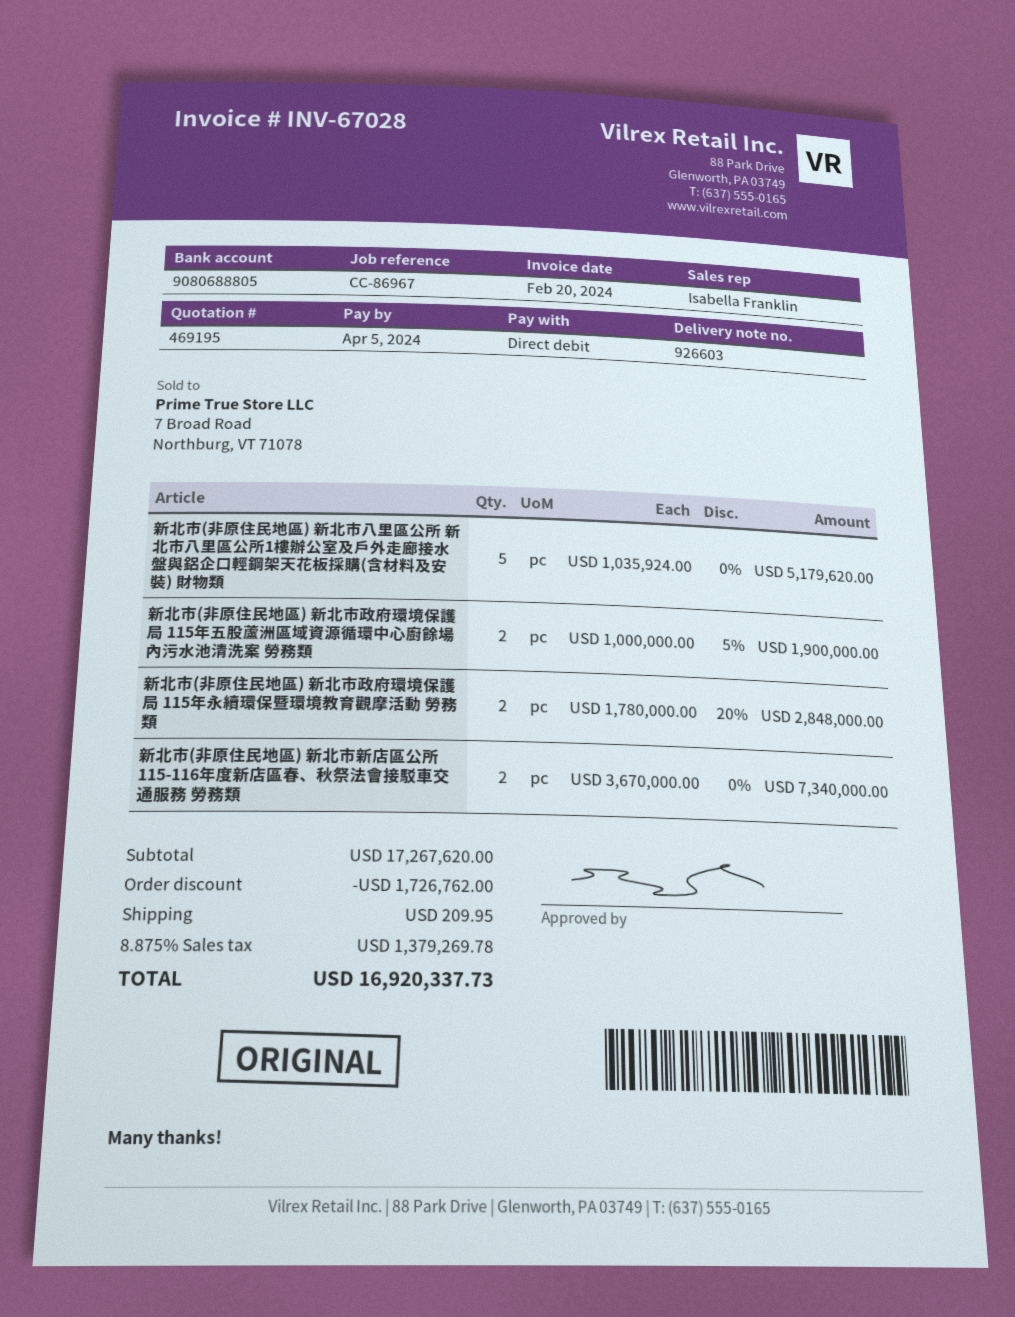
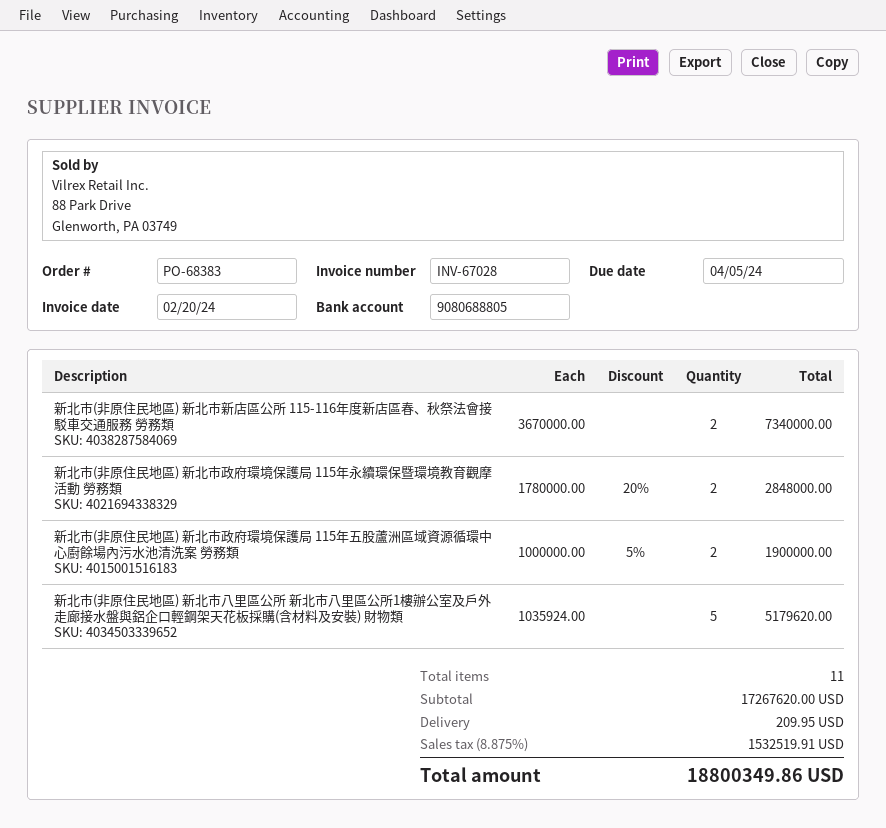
discount: 1726762.00 -> none
tax: 8.875% = 1379269.78 -> 8.875% = 1532519.91
total: 16920337.73 -> 18800349.86

